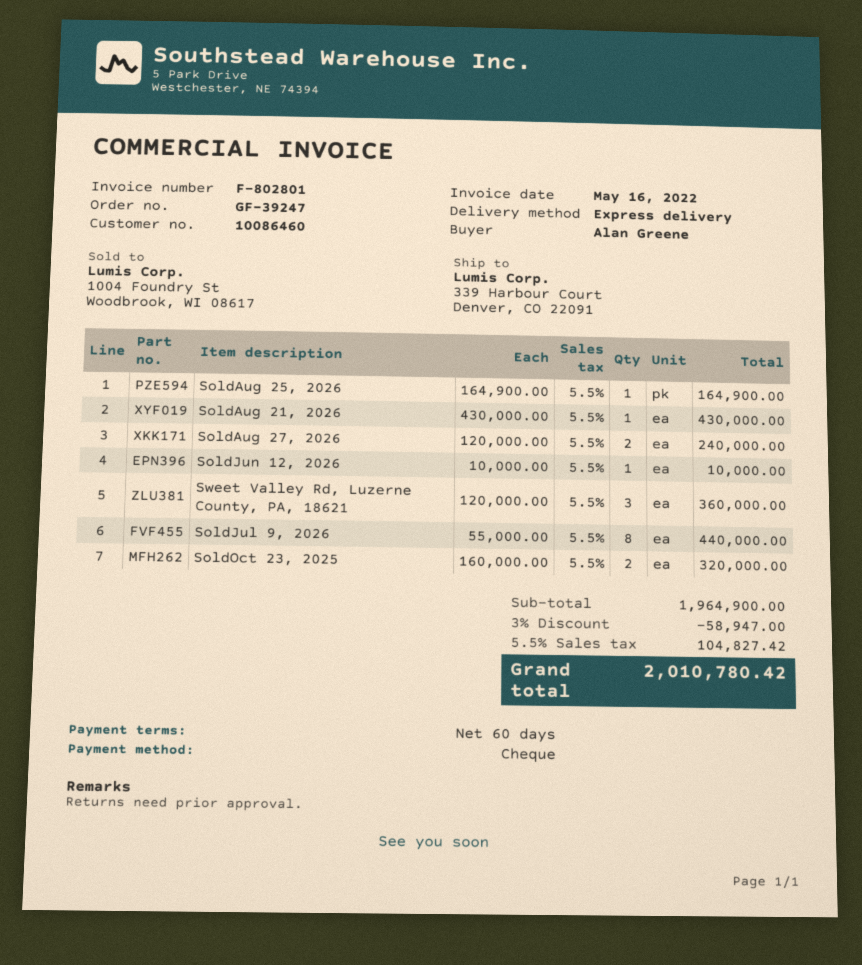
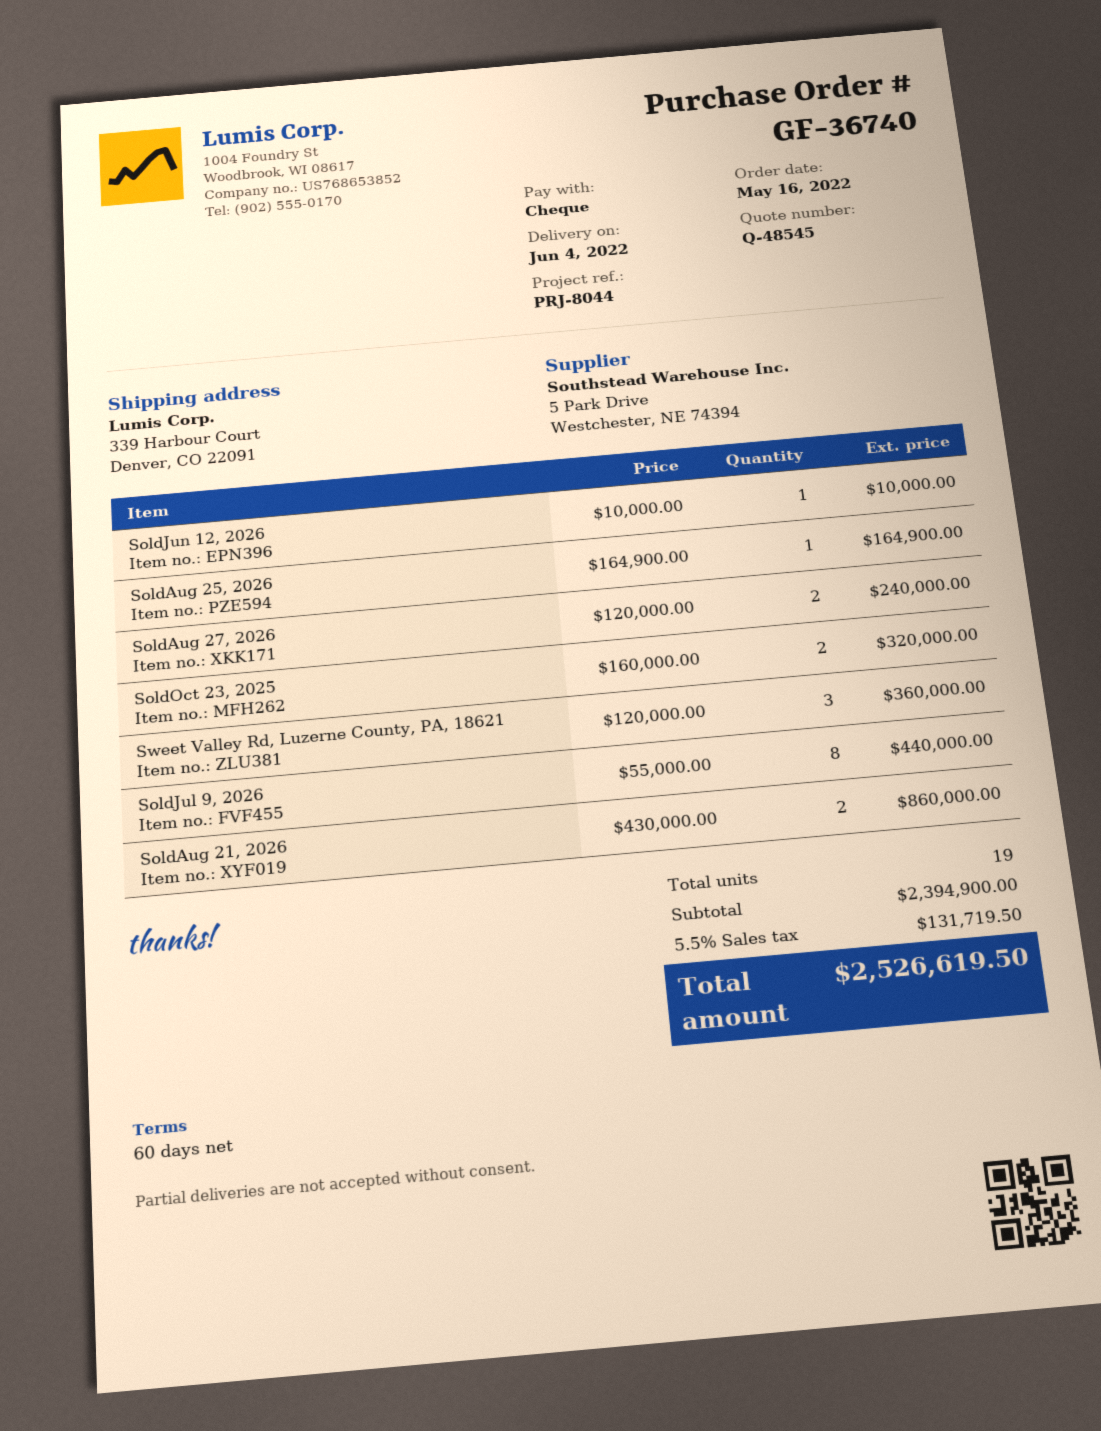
order number: GF-39247 -> GF-36740
SoldAug 21, 2026: 1 x 430000.00 = 430000.00 -> 2 x 430000.00 = 860000.00
subtotal: 1964900.00 -> 2394900.00
discount: 3% = 58947.00 -> none
tax: 5.5% = 104827.42 -> 5.5% = 131719.50
total: 2010780.42 -> 2526619.50

